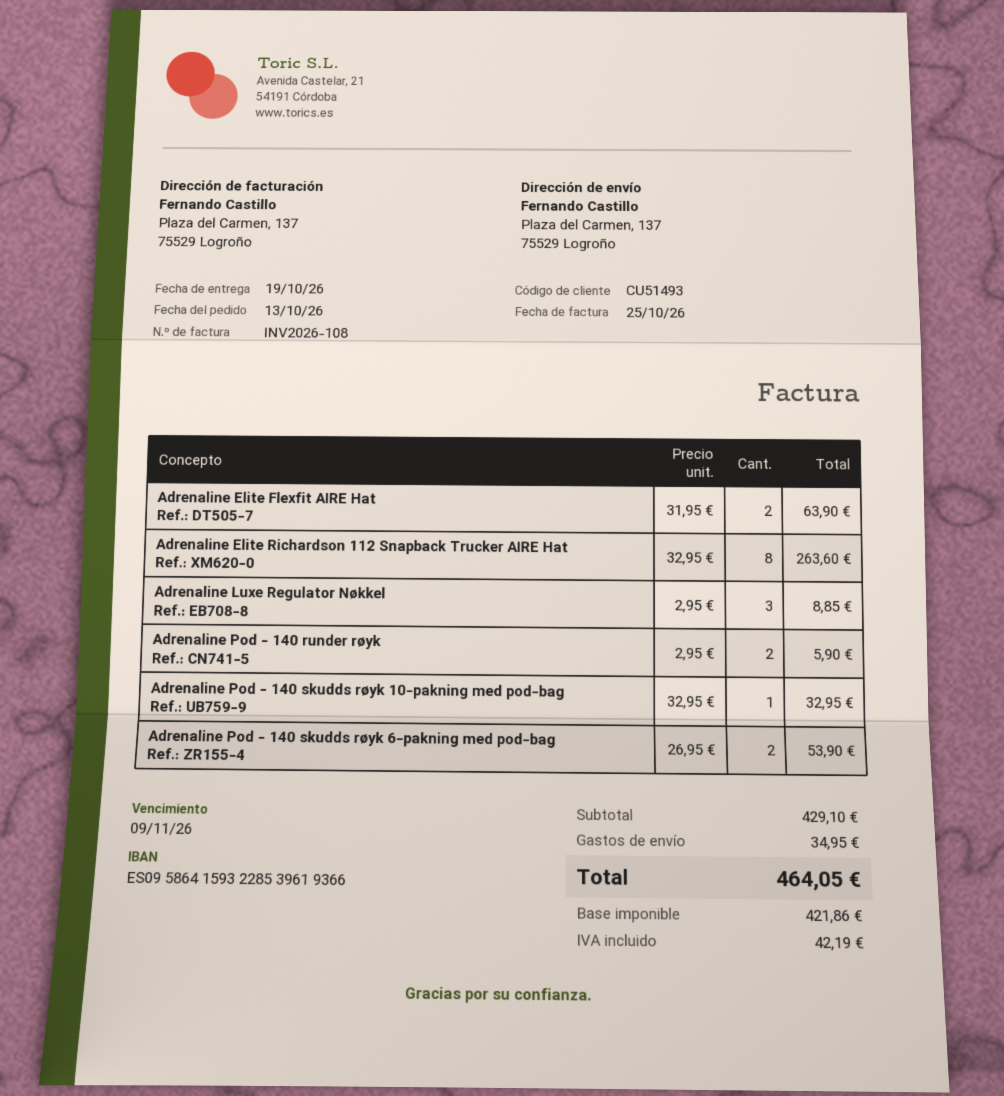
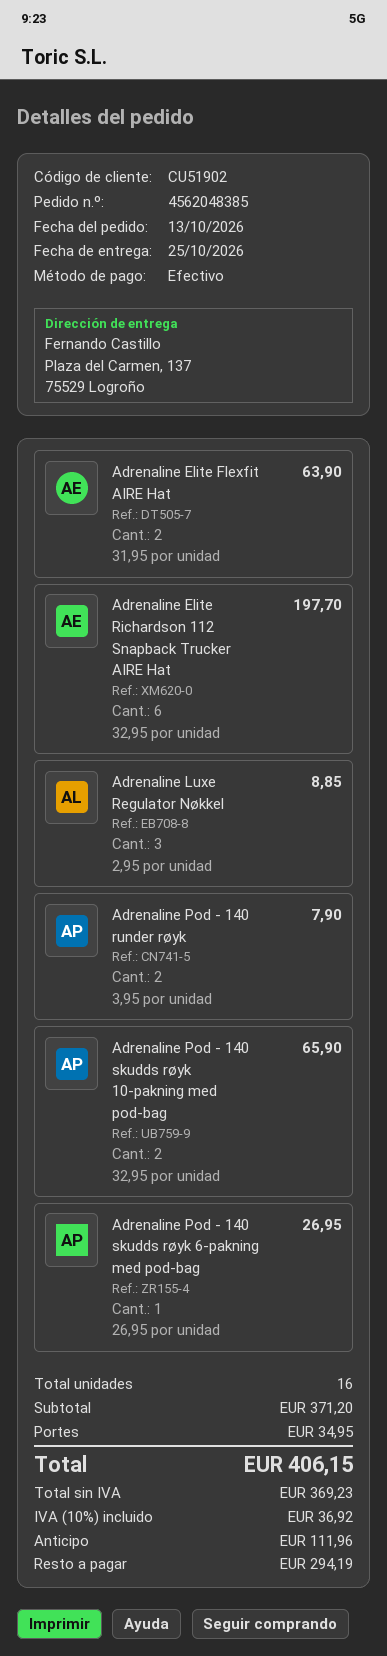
delivery date: 2026-10-19 -> 2026-10-25
customer number: CU51493 -> CU51902
Adrenaline Elite Richardson 112 Snapback Trucker AIRE Hat: 8 x 32.95 = 263.60 -> 6 x 32.95 = 197.70
Adrenaline Pod - 140 runder røyk: 2 x 2.95 = 5.90 -> 2 x 3.95 = 7.90
Adrenaline Pod - 140 skudds røyk 10-pakning med pod-bag: 1 x 32.95 = 32.95 -> 2 x 32.95 = 65.90
Adrenaline Pod - 140 skudds røyk 6-pakning med pod-bag: 2 x 26.95 = 53.90 -> 1 x 26.95 = 26.95
subtotal: 429.10 -> 371.20
net: 421.86 -> 369.23
tax: 42.19 -> 36.92
total: 464.05 -> 406.15

